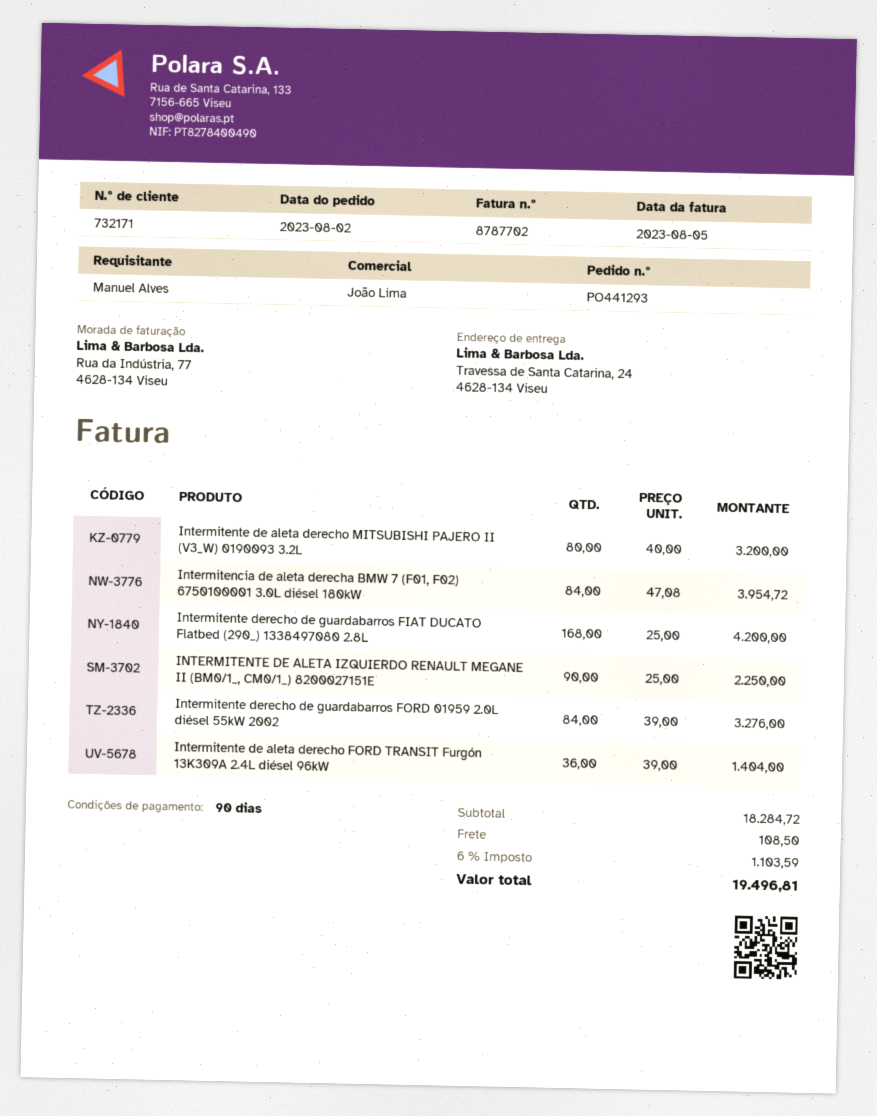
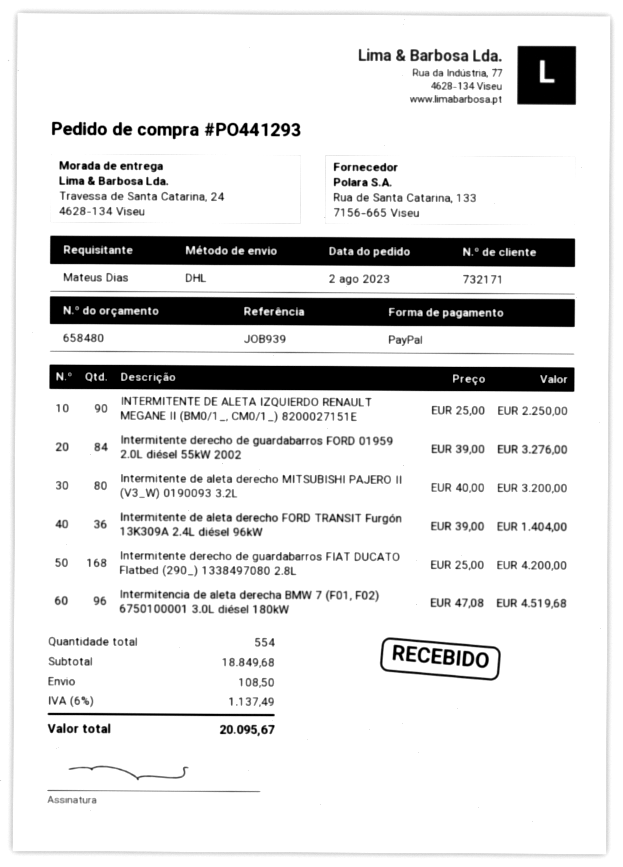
ordered by: Manuel Alves -> Mateus Dias
Intermitencia de aleta derecha BMW 7 (F01, F02) 6750100001 3.0L diésel 180kW: 84 x 47.08 = 3954.72 -> 96 x 47.08 = 4519.68
subtotal: 18284.72 -> 18849.68
tax: 6% = 1103.59 -> 6% = 1137.49
total: 19496.81 -> 20095.67

